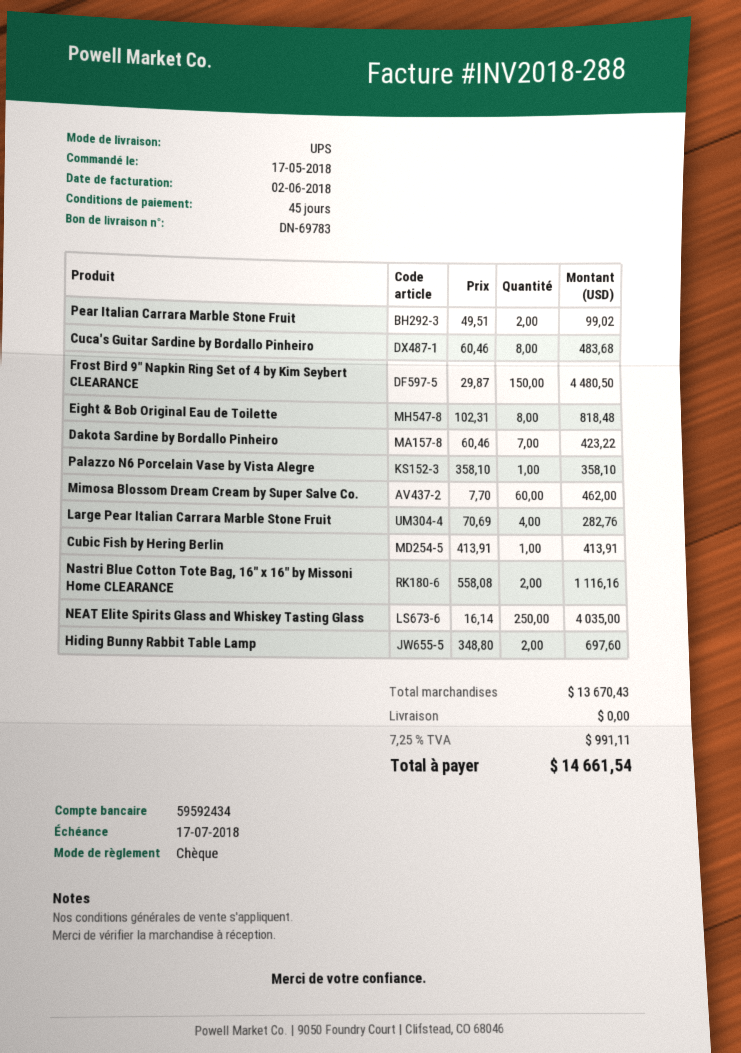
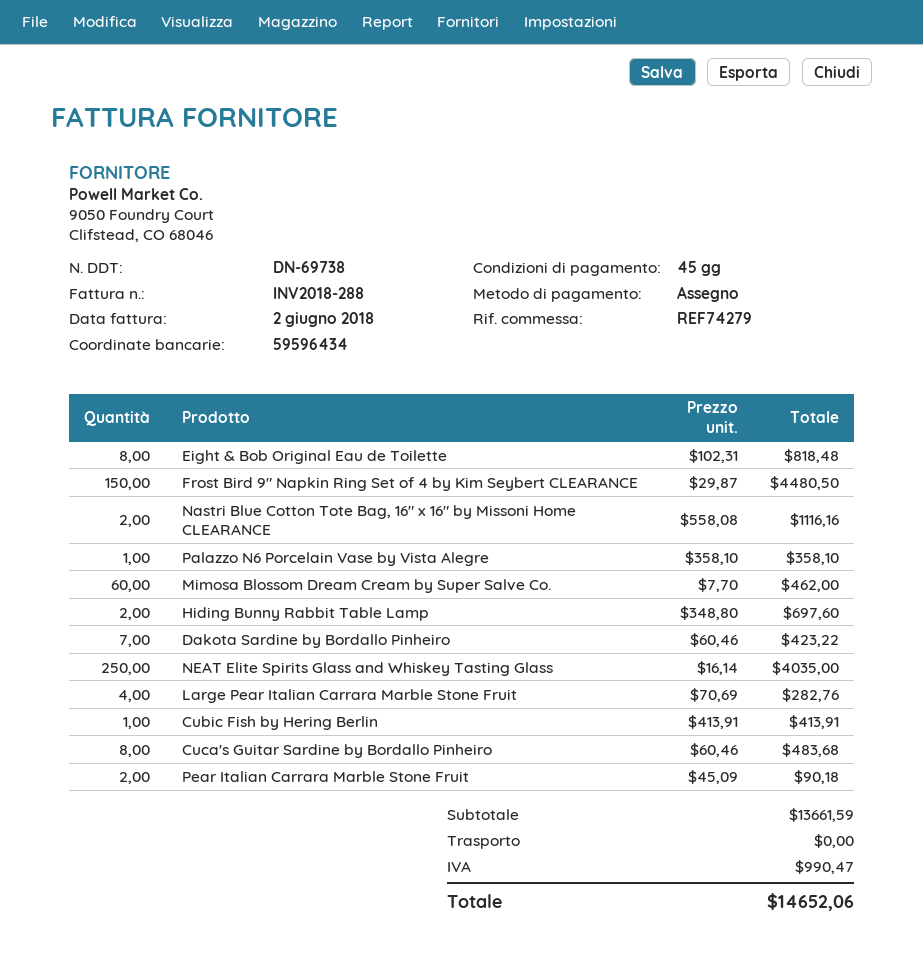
delivery note number: DN-69783 -> DN-69738
bank account: 59592434 -> 59596434
Pear Italian Carrara Marble Stone Fruit: 2 x 49.51 = 99.02 -> 2 x 45.09 = 90.18
subtotal: 13670.43 -> 13661.59
tax: 991.11 -> 990.47
total: 14661.54 -> 14652.06

